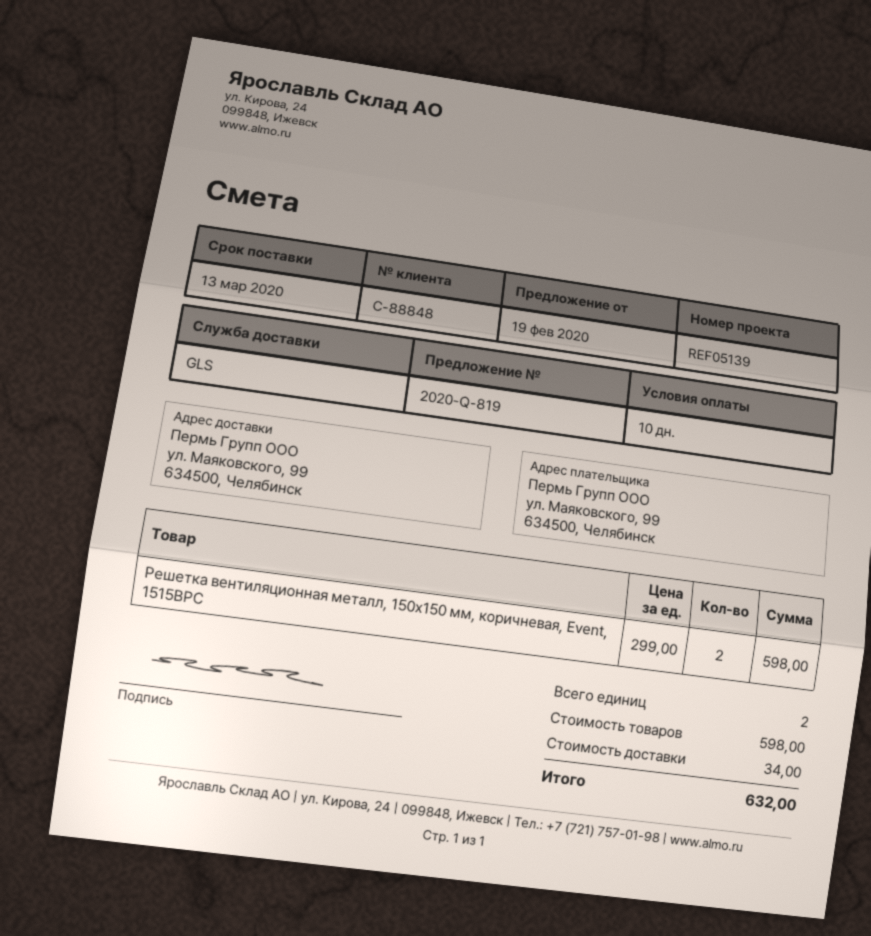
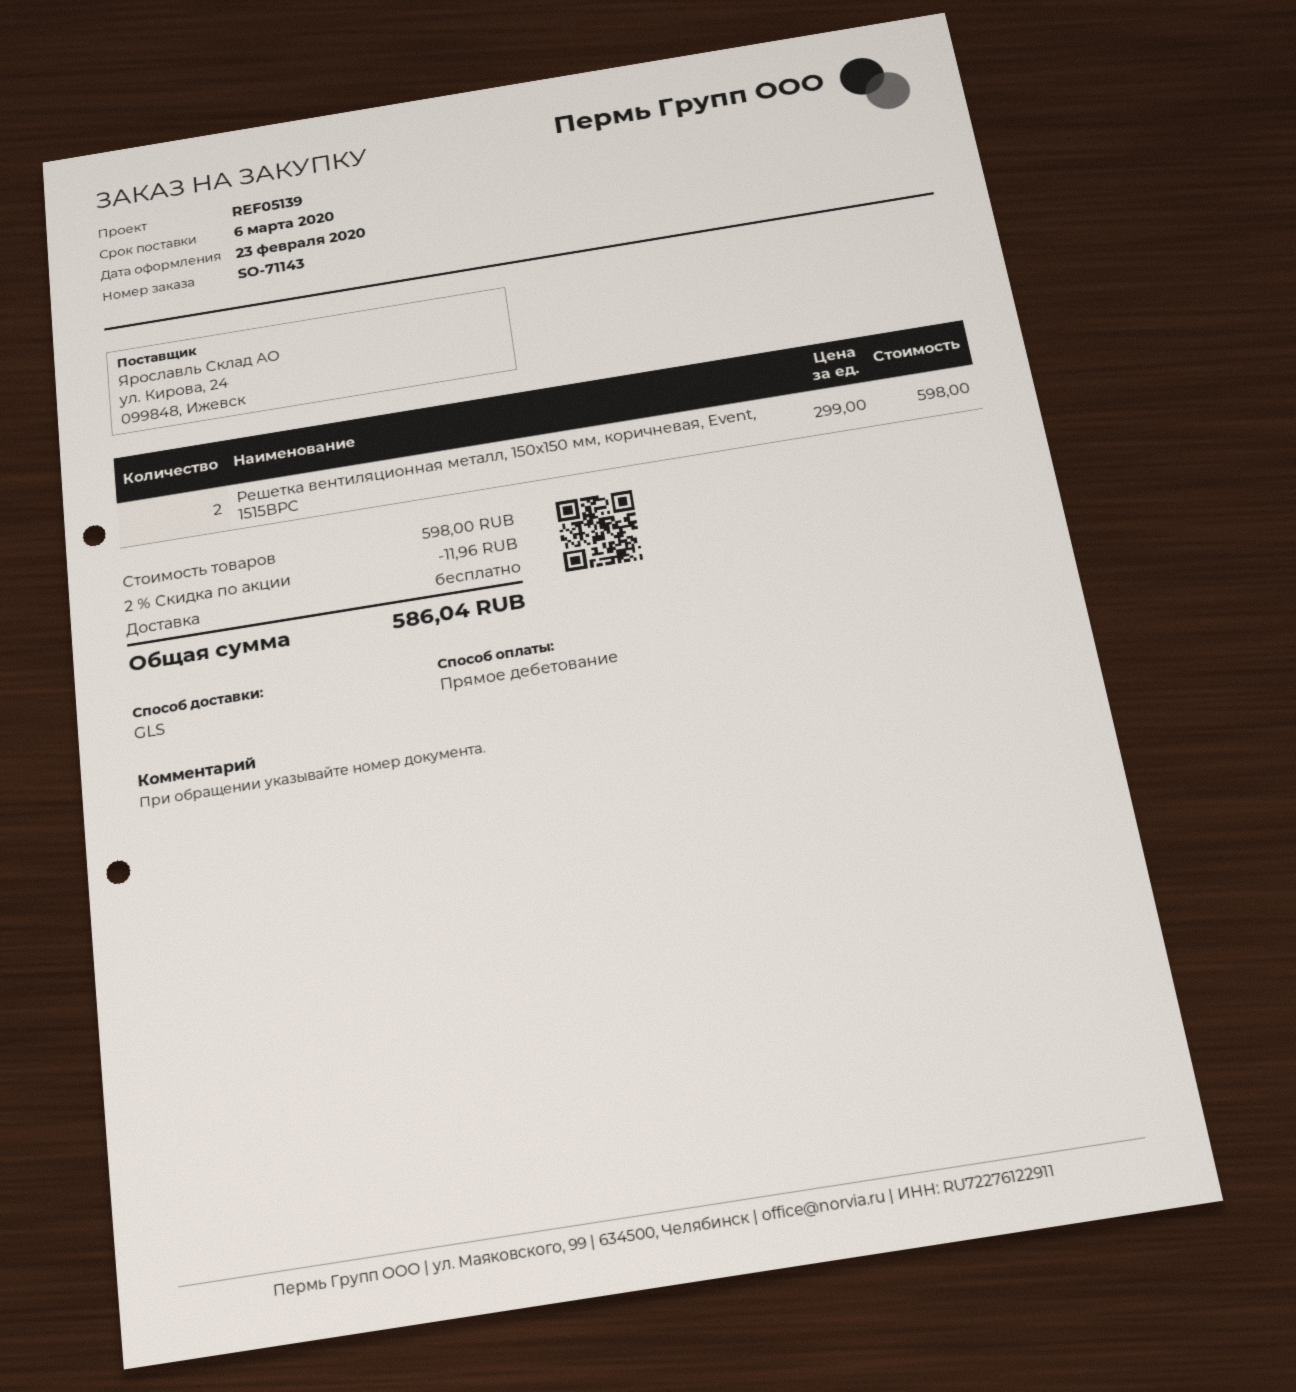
delivery date: 2020-03-13 -> 2020-03-06
discount: none -> 2% = 11.96
shipping: 34.00 -> 0.00
total: 632.00 -> 586.04

